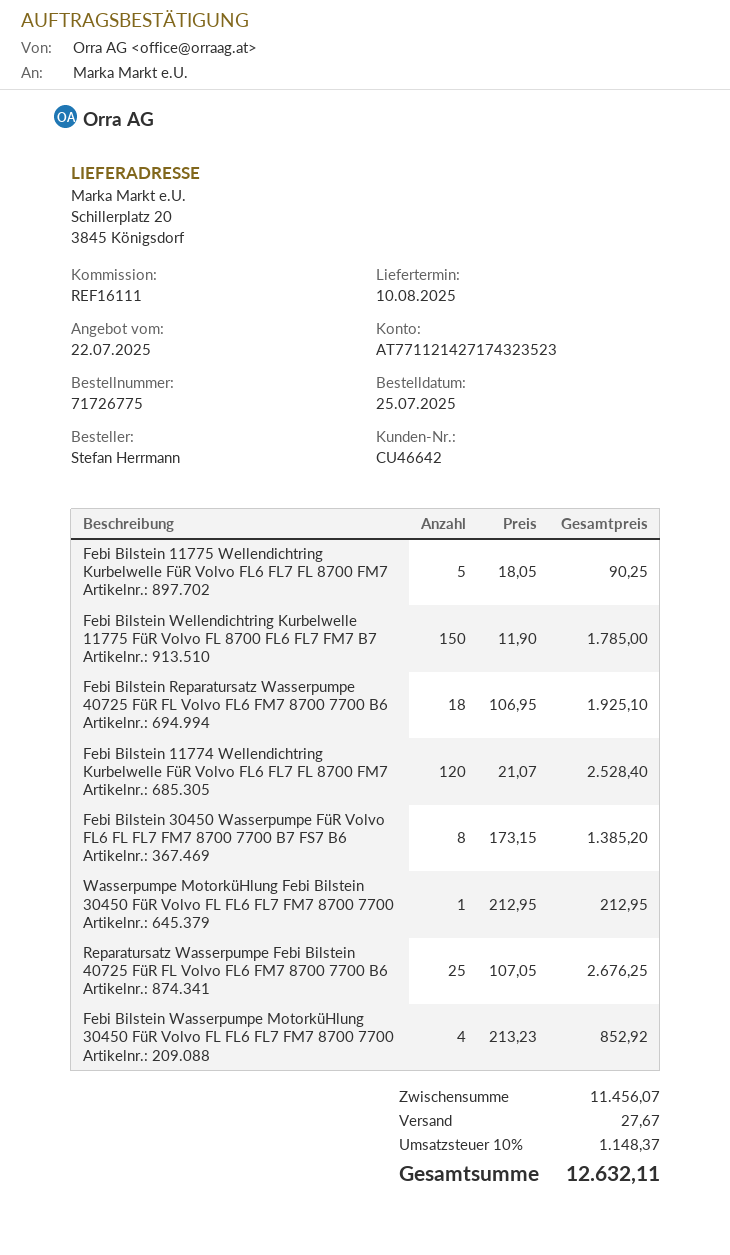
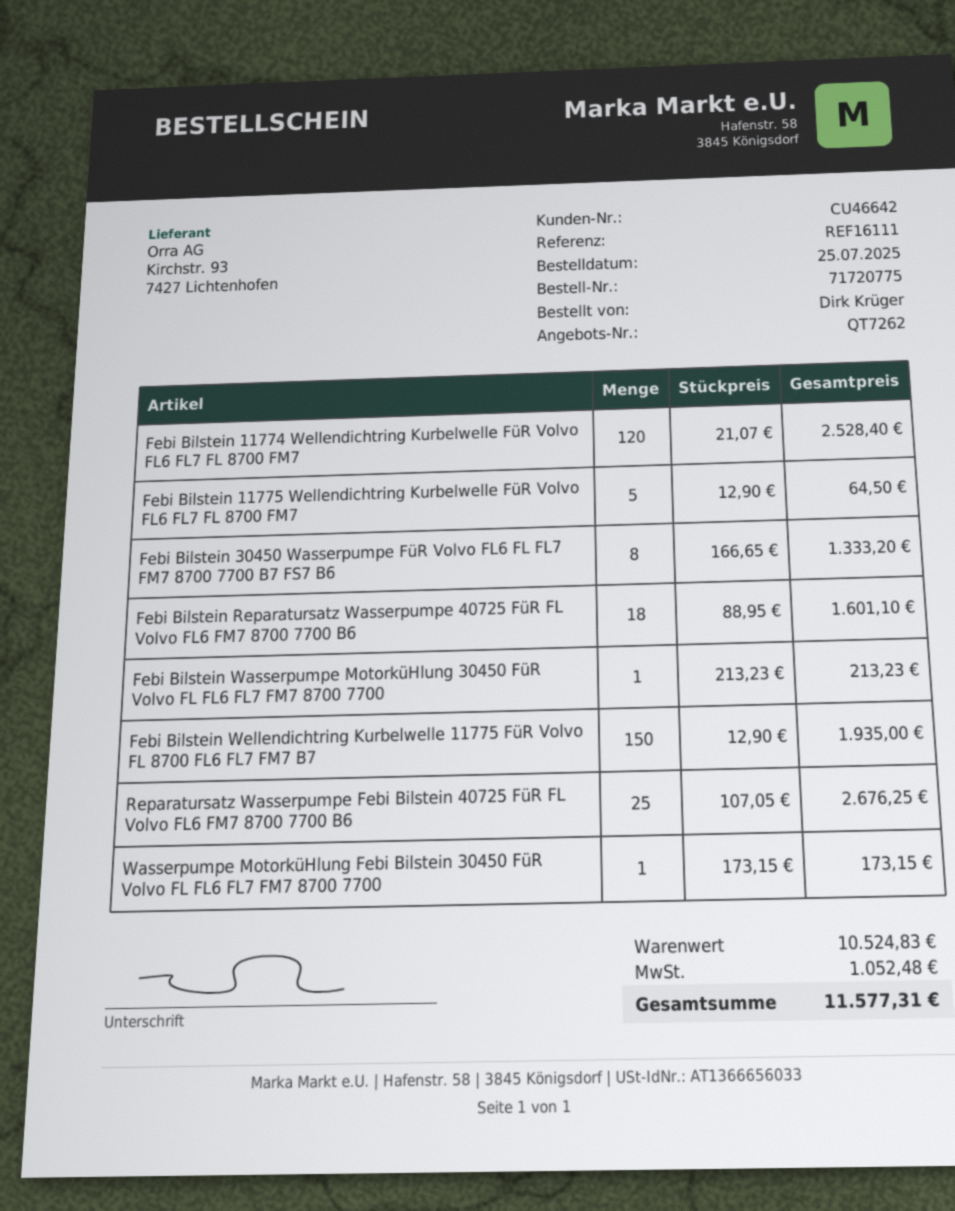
order number: 71726775 -> 71720775
ordered by: Stefan Herrmann -> Dirk Krüger
Febi Bilstein 11775 Wellendichtring Kurbelwelle FüR Volvo FL6 FL7 FL 8700 FM7: 5 x 18.05 = 90.25 -> 5 x 12.90 = 64.50
Febi Bilstein Wellendichtring Kurbelwelle 11775 FüR Volvo FL 8700 FL6 FL7 FM7 B7: 150 x 11.90 = 1785.00 -> 150 x 12.90 = 1935.00
Febi Bilstein Reparatursatz Wasserpumpe 40725 FüR FL Volvo FL6 FM7 8700 7700 B6: 18 x 106.95 = 1925.10 -> 18 x 88.95 = 1601.10
Febi Bilstein 30450 Wasserpumpe FüR Volvo FL6 FL FL7 FM7 8700 7700 B7 FS7 B6: 8 x 173.15 = 1385.20 -> 8 x 166.65 = 1333.20
Wasserpumpe MotorküHlung Febi Bilstein 30450 FüR Volvo FL FL6 FL7 FM7 8700 7700: 1 x 212.95 = 212.95 -> 1 x 173.15 = 173.15
Febi Bilstein Wasserpumpe MotorküHlung 30450 FüR Volvo FL FL6 FL7 FM7 8700 7700: 4 x 213.23 = 852.92 -> 1 x 213.23 = 213.23
subtotal: 11456.07 -> 10524.83
shipping: 27.67 -> none
tax: 1148.37 -> 1052.48
total: 12632.11 -> 11577.31

